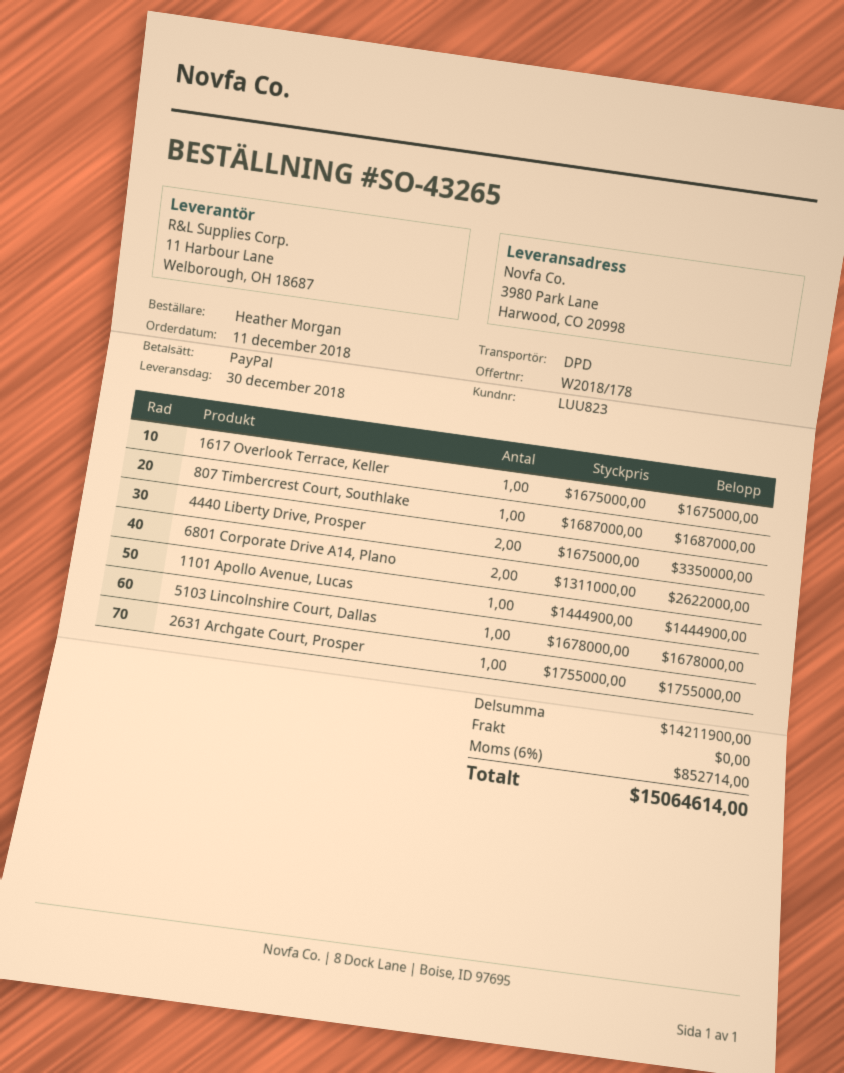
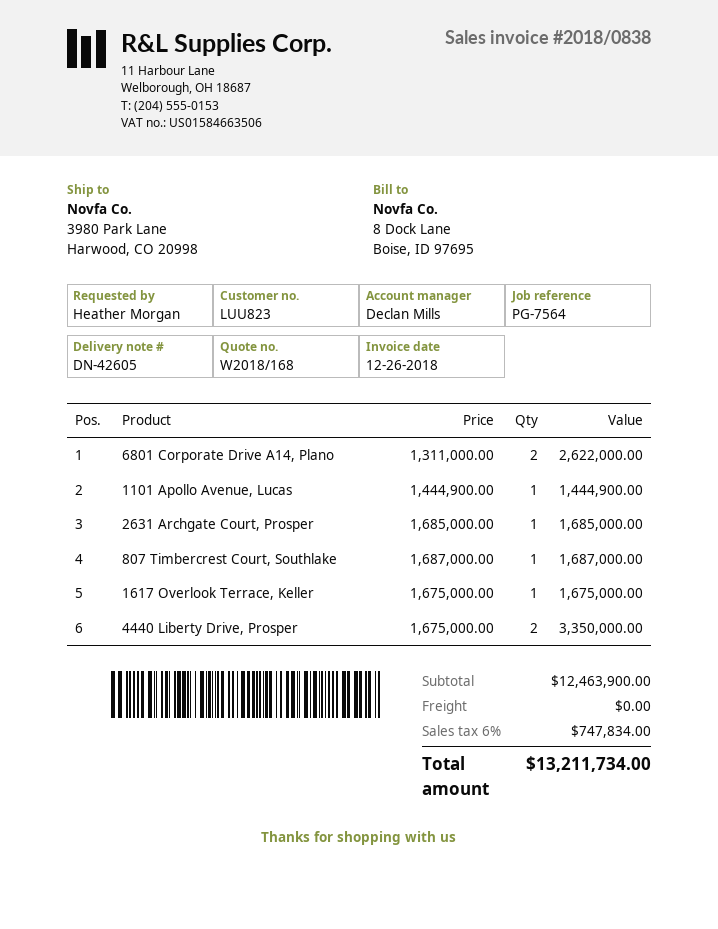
quote number: W2018/178 -> W2018/168
5103 Lincolnshire Court, Dallas: 1 x 1678000.00 = 1678000.00 -> none
2631 Archgate Court, Prosper: 1 x 1755000.00 = 1755000.00 -> 1 x 1685000.00 = 1685000.00
subtotal: 14211900.00 -> 12463900.00
tax: 6% = 852714.00 -> 6% = 747834.00
total: 15064614.00 -> 13211734.00

